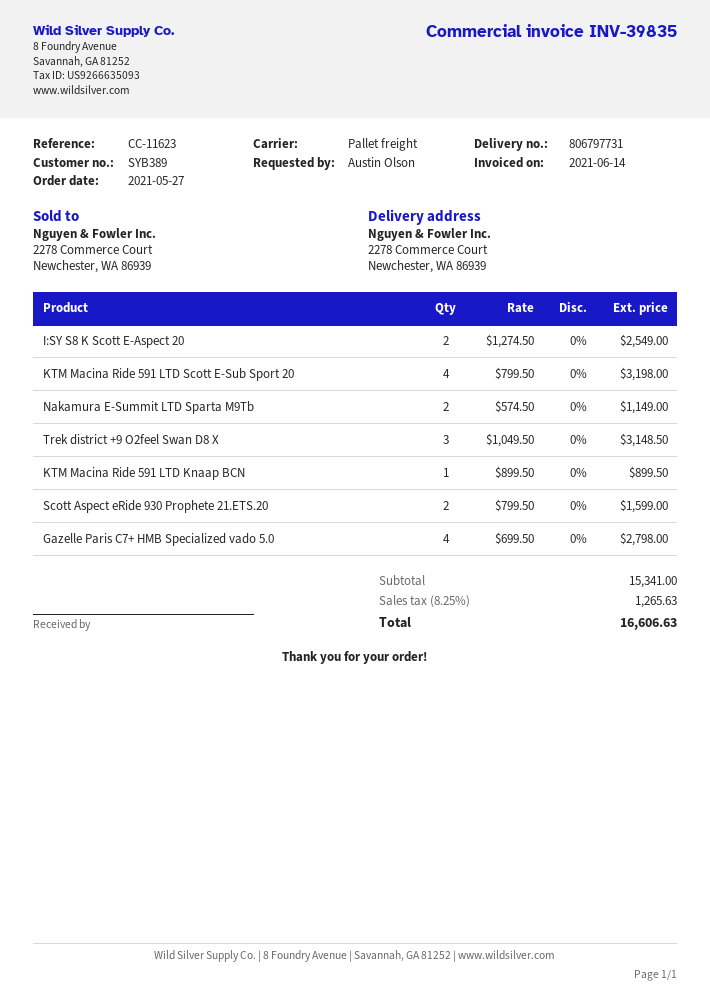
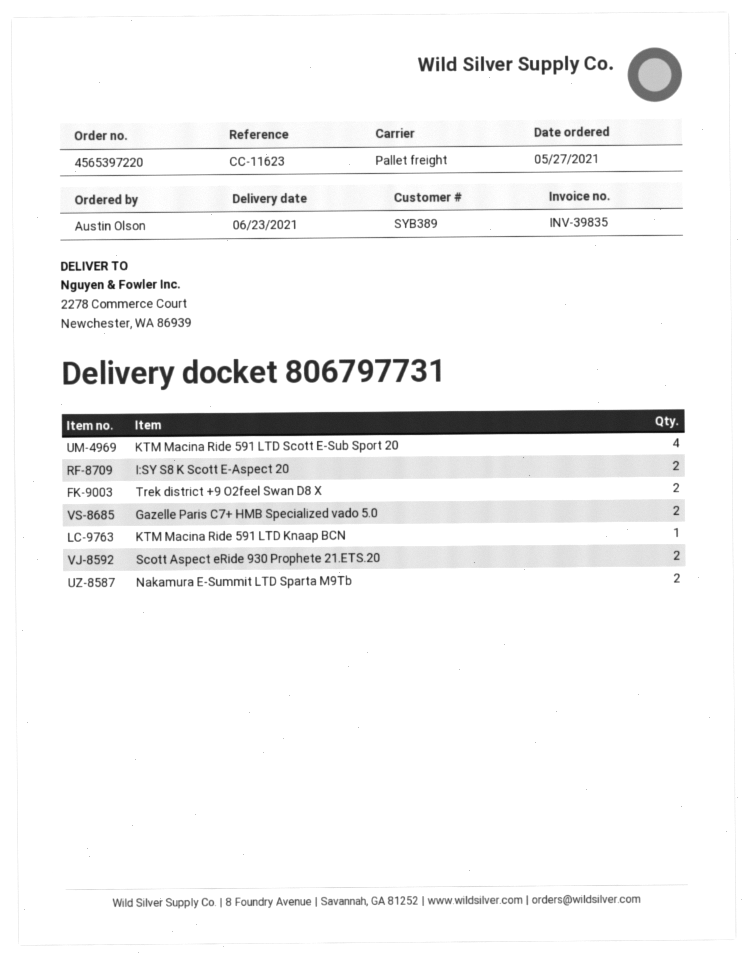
Trek district +9 O2feel Swan D8 X: 3 -> 2
Gazelle Paris C7+ HMB Specialized vado 5.0: 4 -> 2

